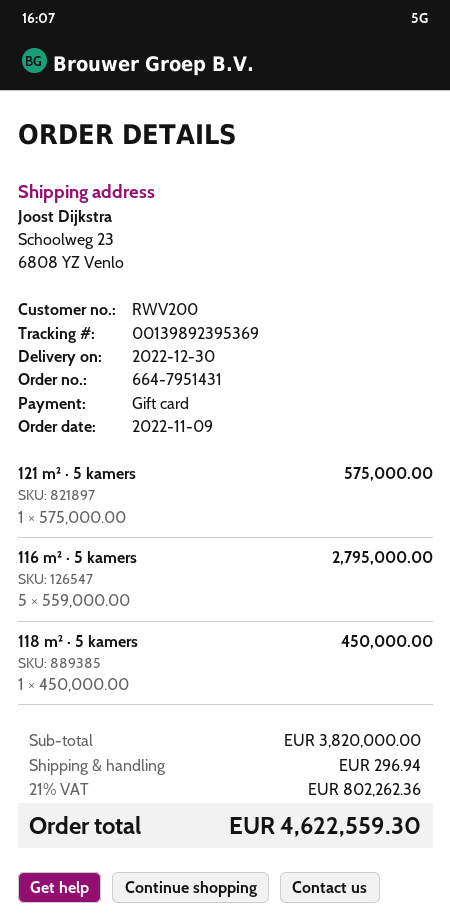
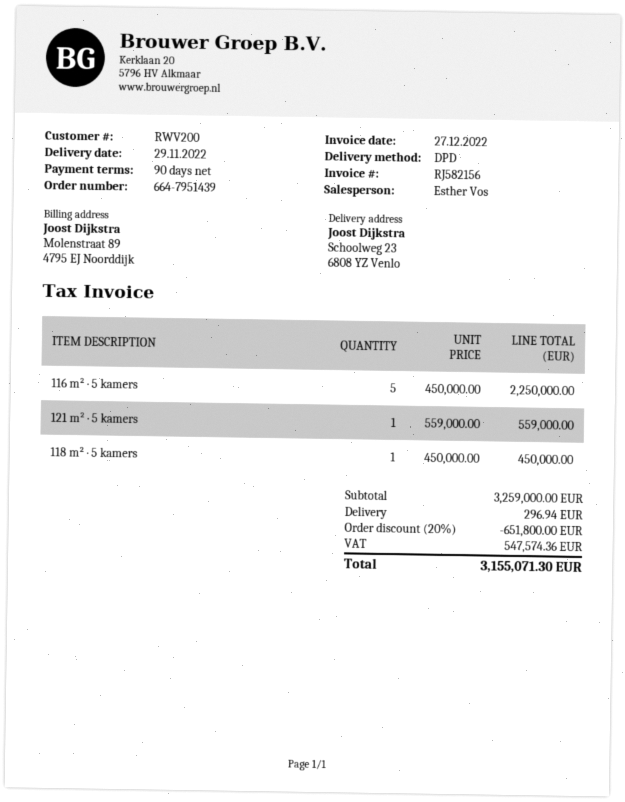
order number: 664-7951431 -> 664-7951439
delivery date: 2022-12-30 -> 2022-11-29
121 m² · 5 kamers: 1 x 575000.00 = 575000.00 -> 1 x 559000.00 = 559000.00
116 m² · 5 kamers: 5 x 559000.00 = 2795000.00 -> 5 x 450000.00 = 2250000.00
subtotal: 3820000.00 -> 3259000.00
discount: none -> 20% = 651800.00
tax: 802262.36 -> 547574.36
total: 4622559.30 -> 3155071.30

